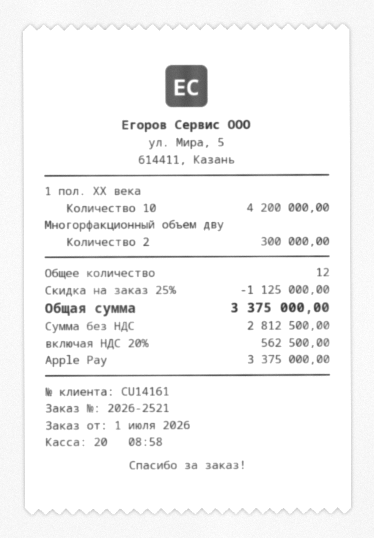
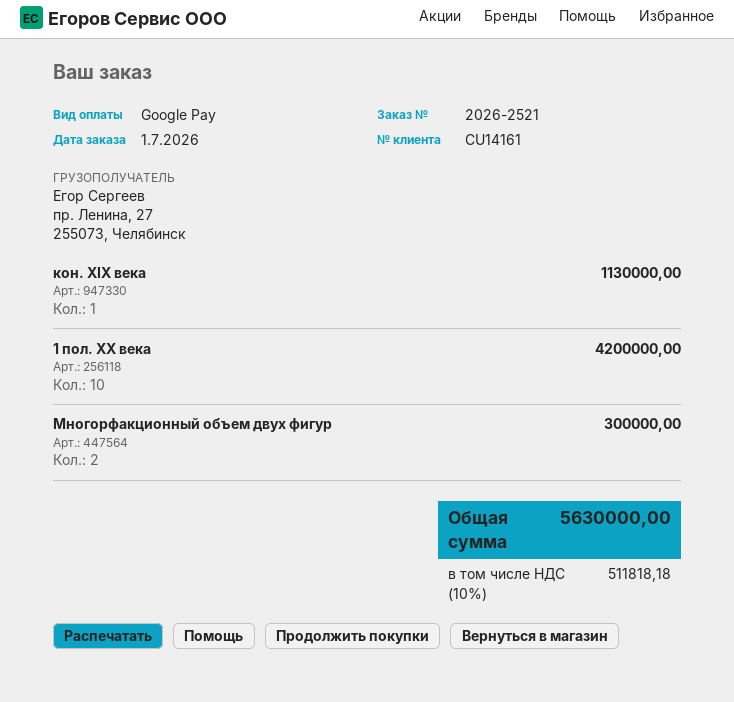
payment method: Apple Pay -> Google Pay
кон. ХIX века: none -> 1 for 1130000.00
discount: 25% = 1125000.00 -> none
tax: 20% = 562500.00 -> 10% = 511818.18
total: 3375000.00 -> 5630000.00

